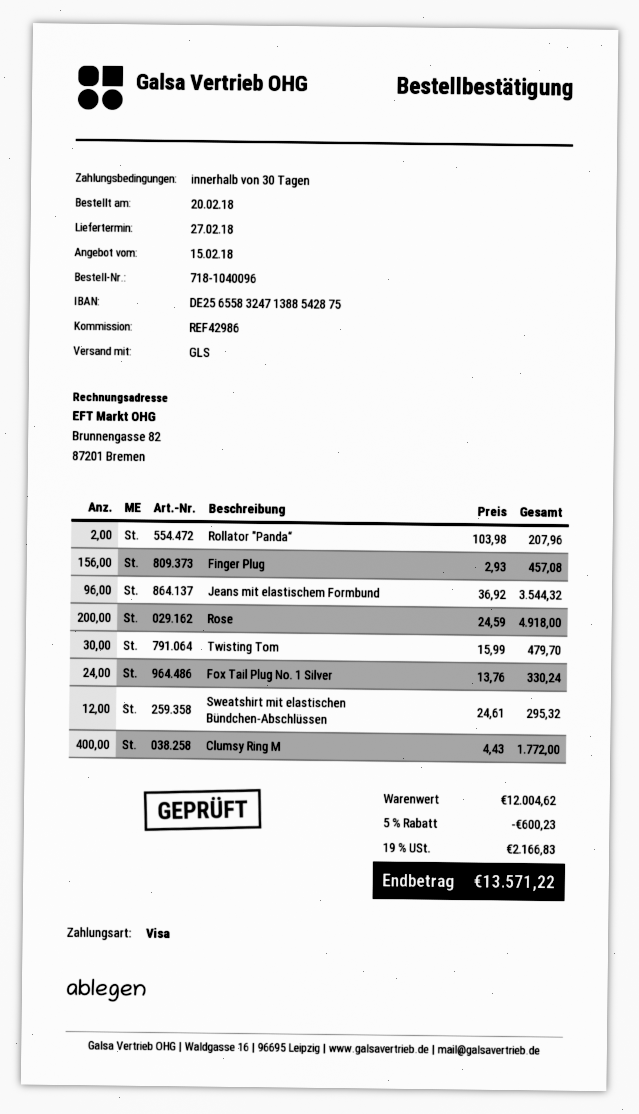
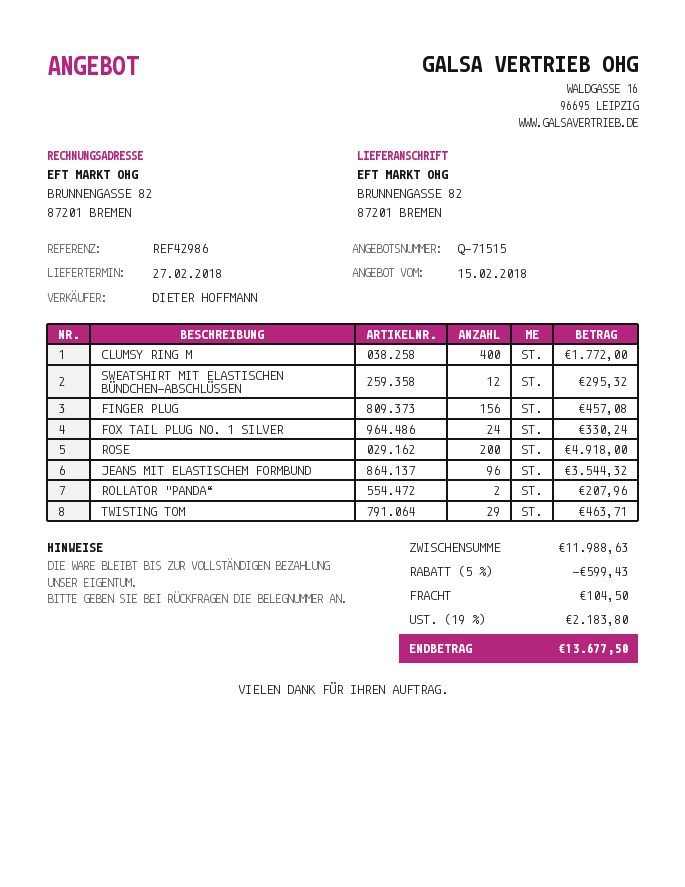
Twisting Tom: 30 for 479.70 -> 29 for 463.71
subtotal: 12004.62 -> 11988.63
discount: 5% = 600.23 -> 5% = 599.43
shipping: none -> 104.50
tax: 19% = 2166.83 -> 19% = 2183.80
total: 13571.22 -> 13677.50

